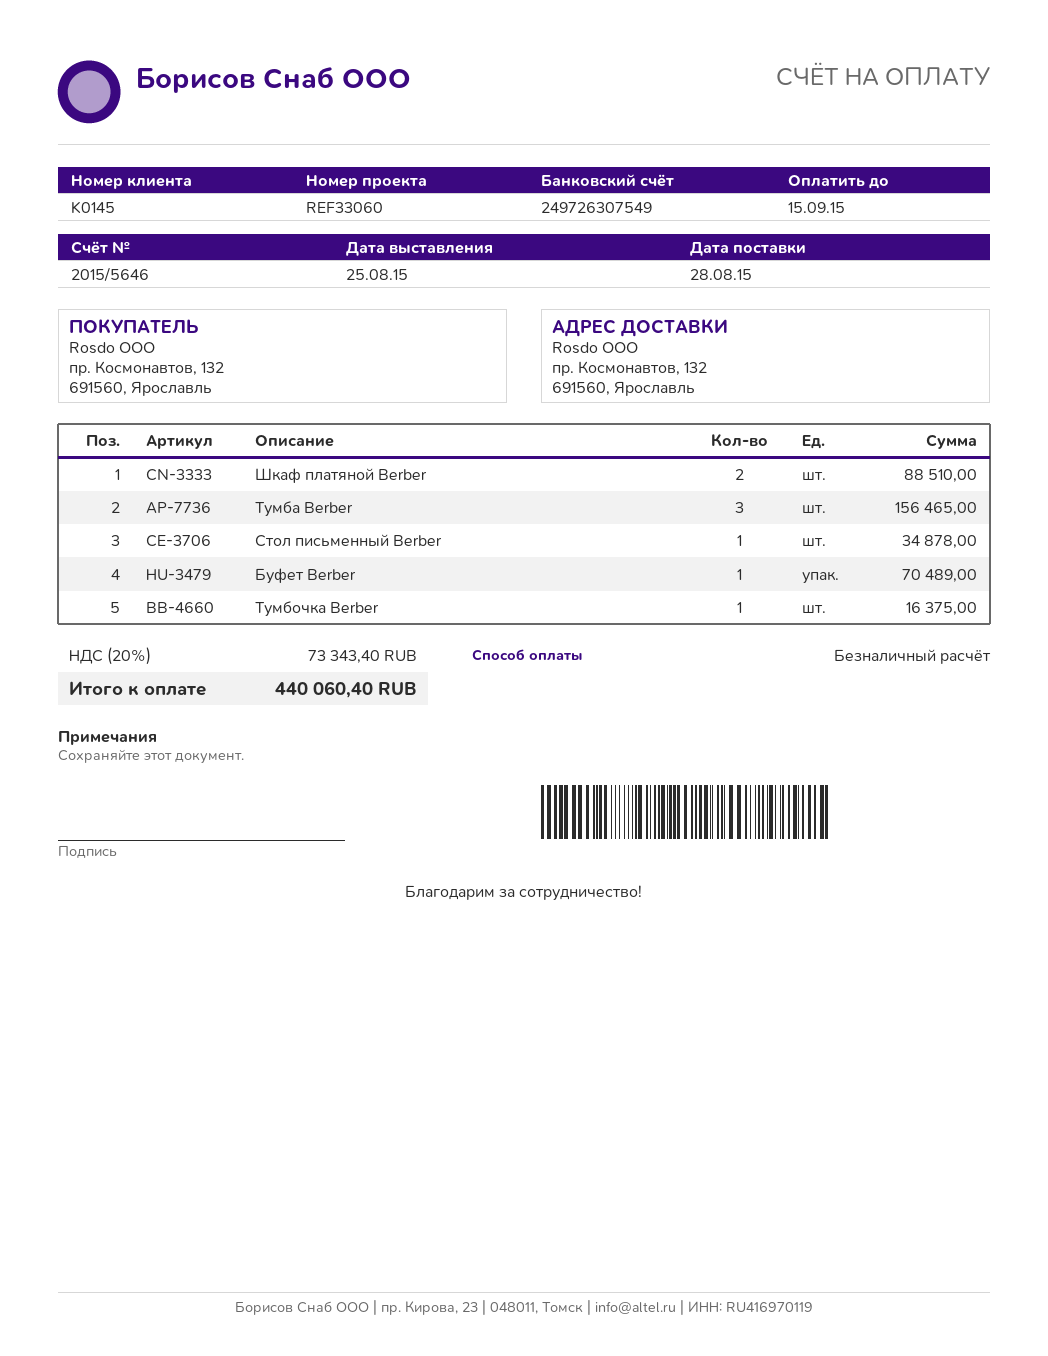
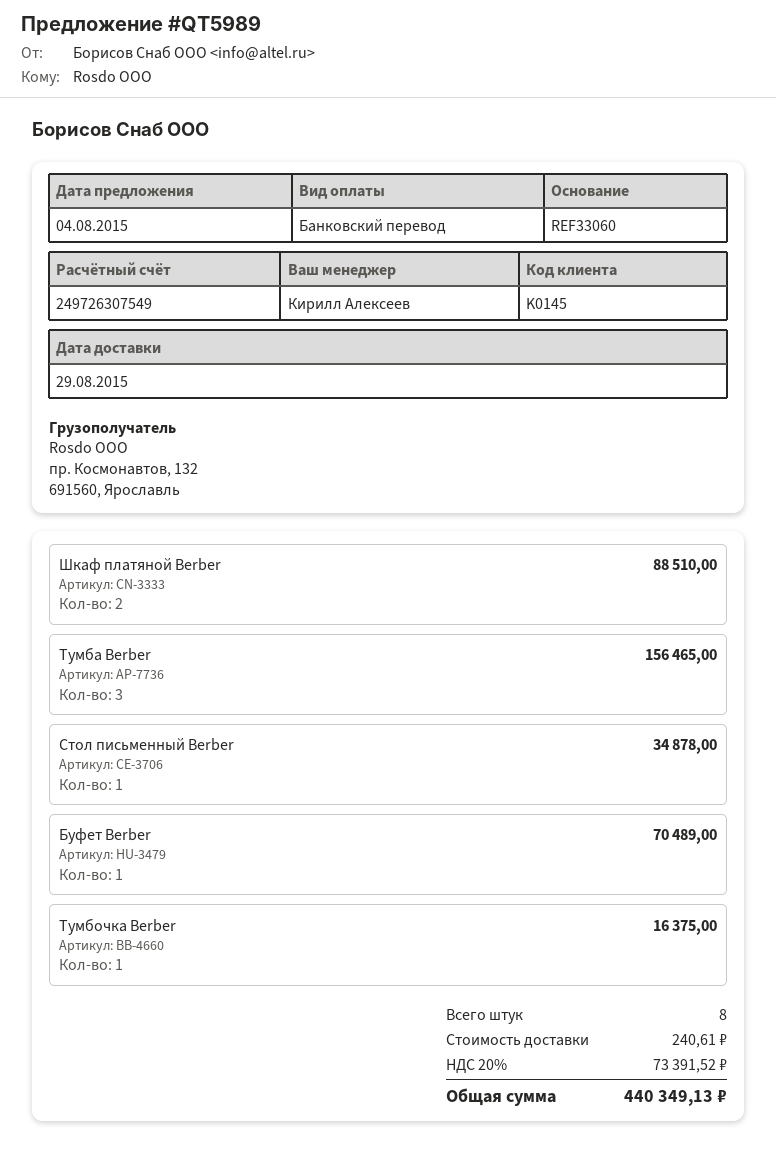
delivery date: 2015-08-28 -> 2015-08-29
shipping: none -> 240.61
tax: 20% = 73343.40 -> 20% = 73391.52
total: 440060.40 -> 440349.13

